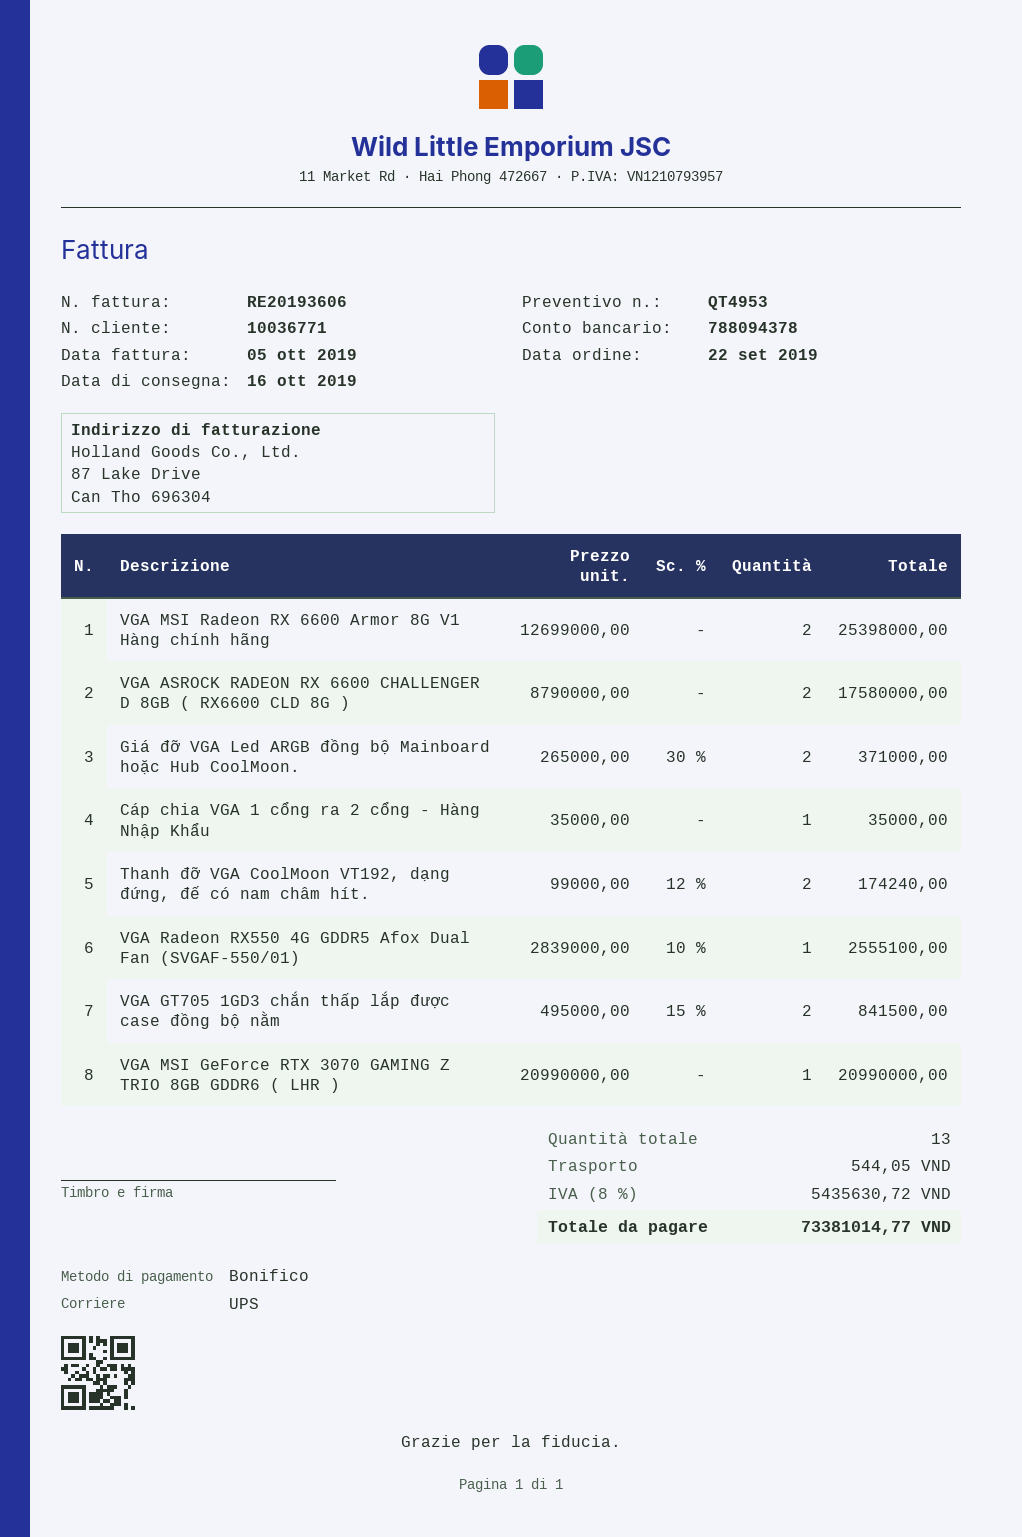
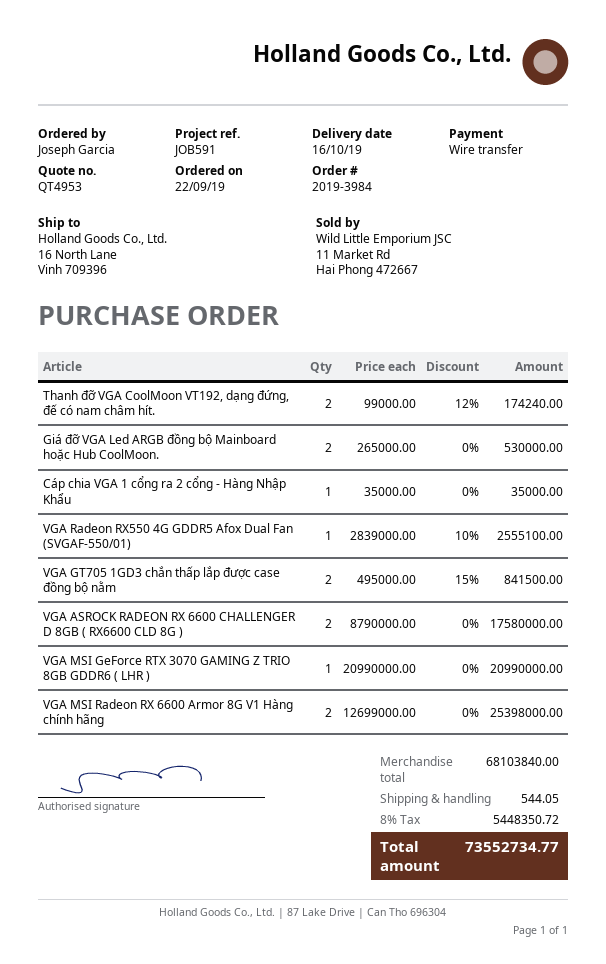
Giá đỡ VGA Led ARGB đồng bộ Mainboard hoặc Hub CoolMoon.: 2 x 265000.00 - 30% = 371000.00 -> 2 x 265000.00 = 530000.00
tax: 8% = 5435630.72 -> 8% = 5448350.72
total: 73381014.77 -> 73552734.77

